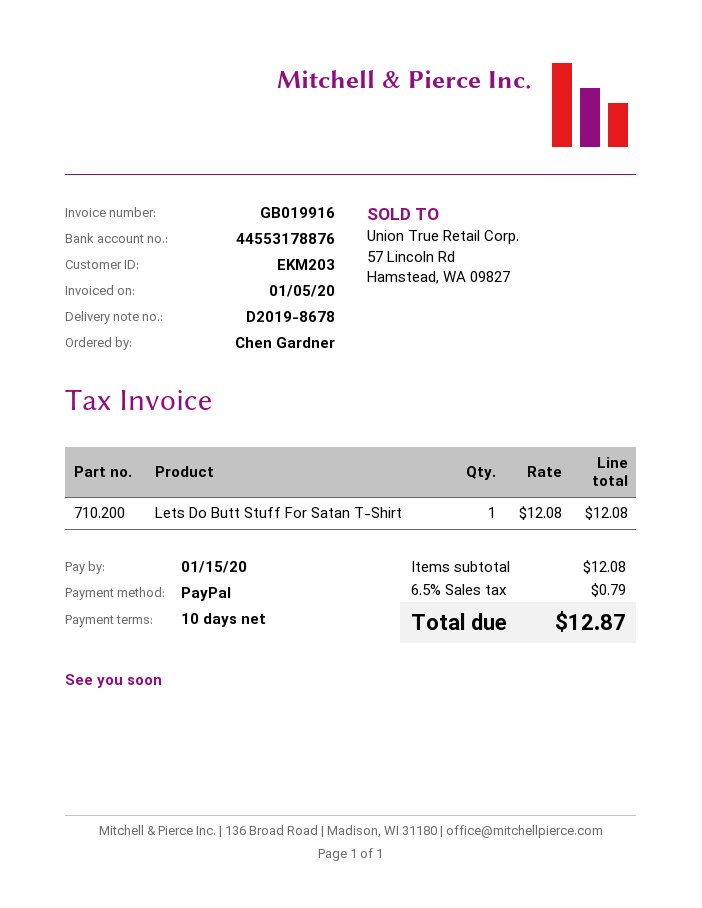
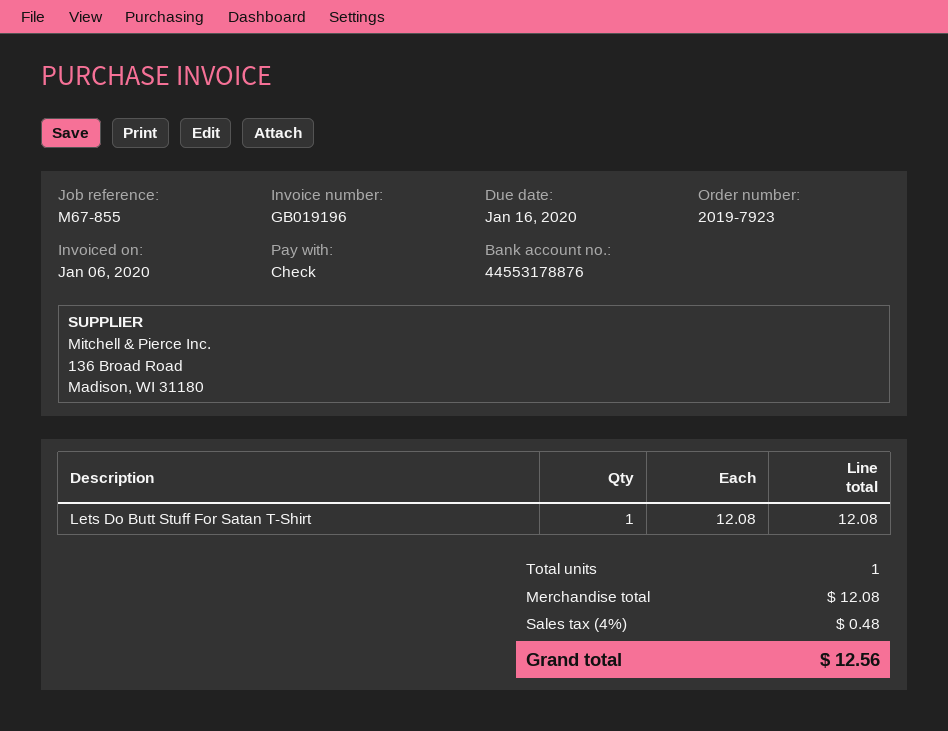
invoice number: GB019916 -> GB019196
invoice date: 2020-01-05 -> 2020-01-06
due date: 2020-01-15 -> 2020-01-16
payment method: PayPal -> cheque
tax: 6.5% = 0.79 -> 4% = 0.48
total: 12.87 -> 12.56

